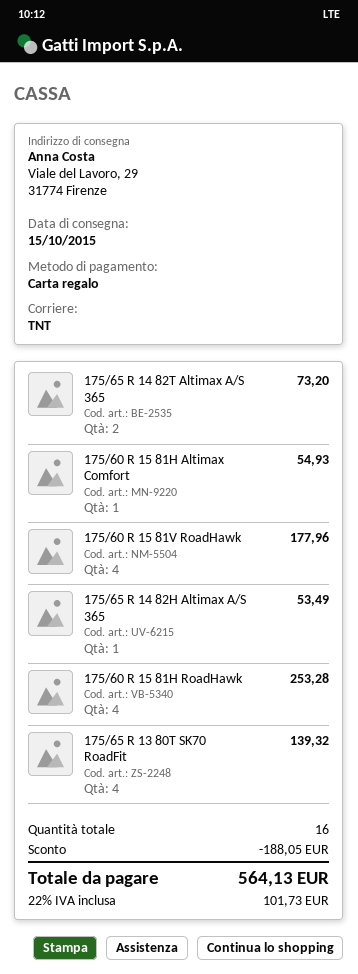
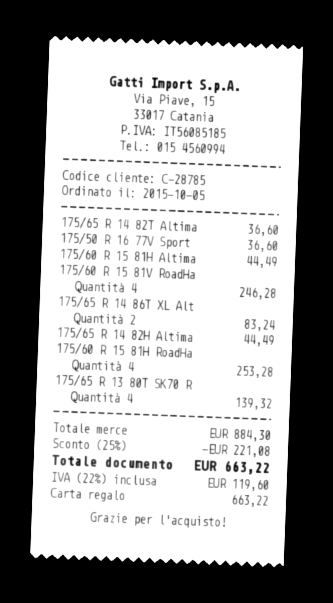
175/65 R 14 82T Altimax A/S 365: 2 for 73.20 -> 1 for 36.60
175/60 R 15 81H Altimax Comfort: 1 for 54.93 -> 1 for 44.49
175/60 R 15 81V RoadHawk: 4 for 177.96 -> 4 for 246.28
175/65 R 14 82H Altimax A/S 365: 1 for 53.49 -> 1 for 44.49
175/50 R 16 77V Sport: none -> 1 for 36.60
175/65 R 14 86T XL Alt: none -> 2 for 83.24
discount: 188.05 -> 221.08
tax: 22% = 101.73 -> 22% = 119.60
total: 564.13 -> 663.22

